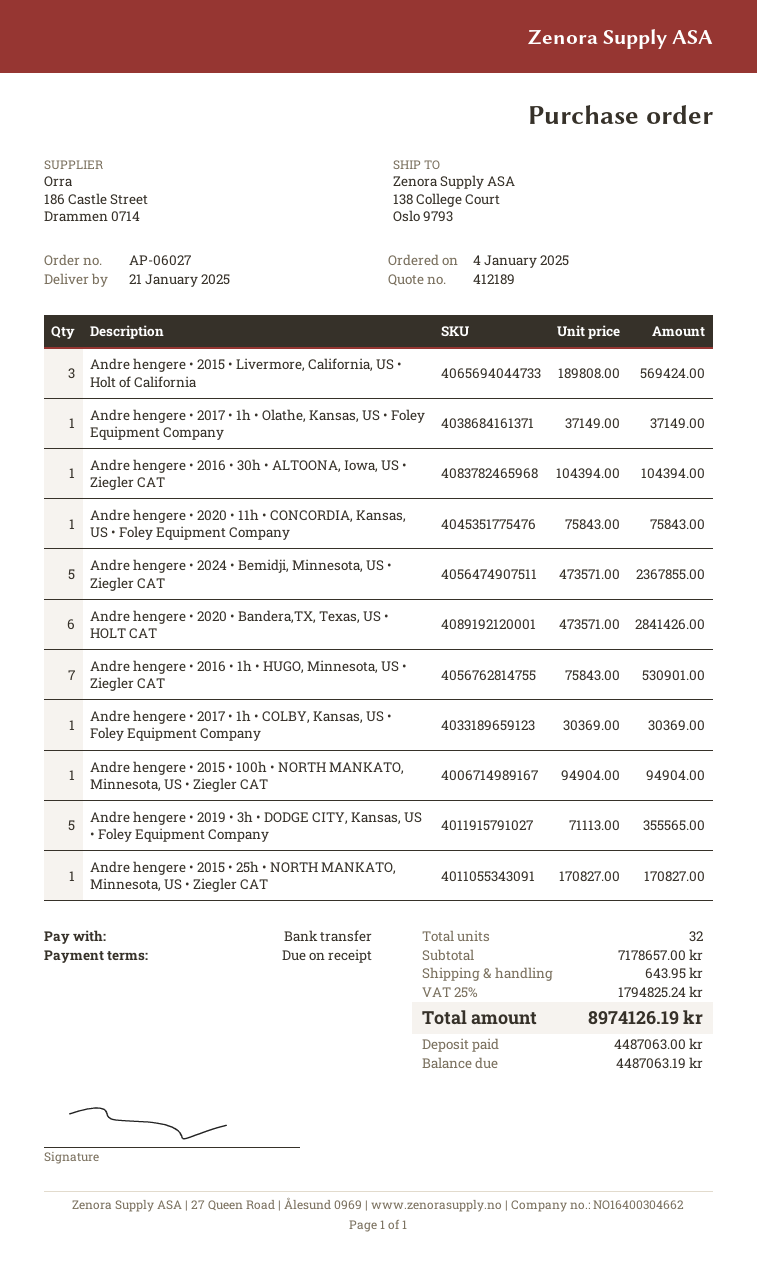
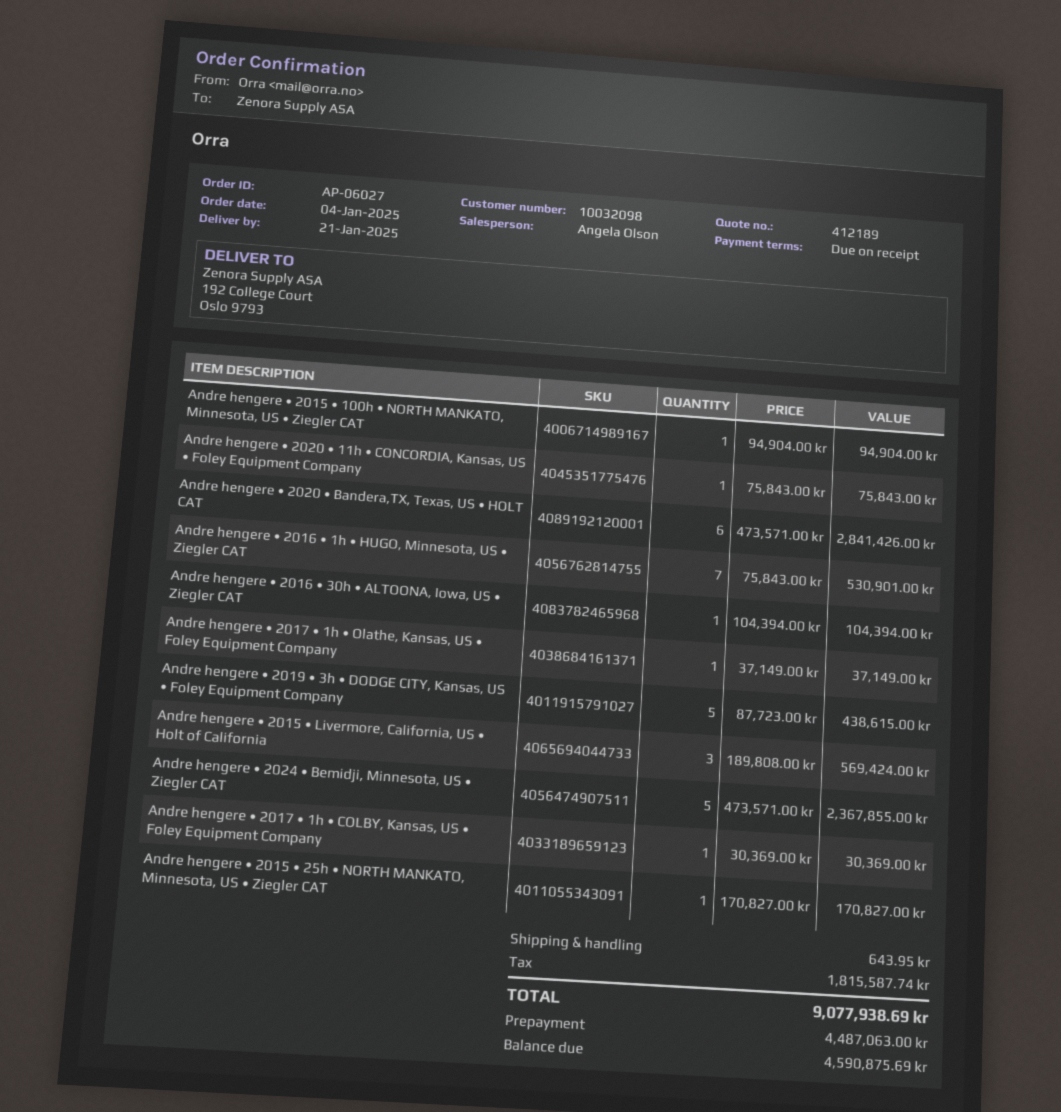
ship to: 138 College Court, Oslo 9793 -> 192 College Court, Oslo 9793
Andre hengere • 2019 • 3h • DODGE CITY, Kansas, US • Foley Equipment Company: 5 x 71113.00 = 355565.00 -> 5 x 87723.00 = 438615.00
tax: 1794825.24 -> 1815587.74
total: 8974126.19 -> 9077938.69
balance: 4487063.19 -> 4590875.69

